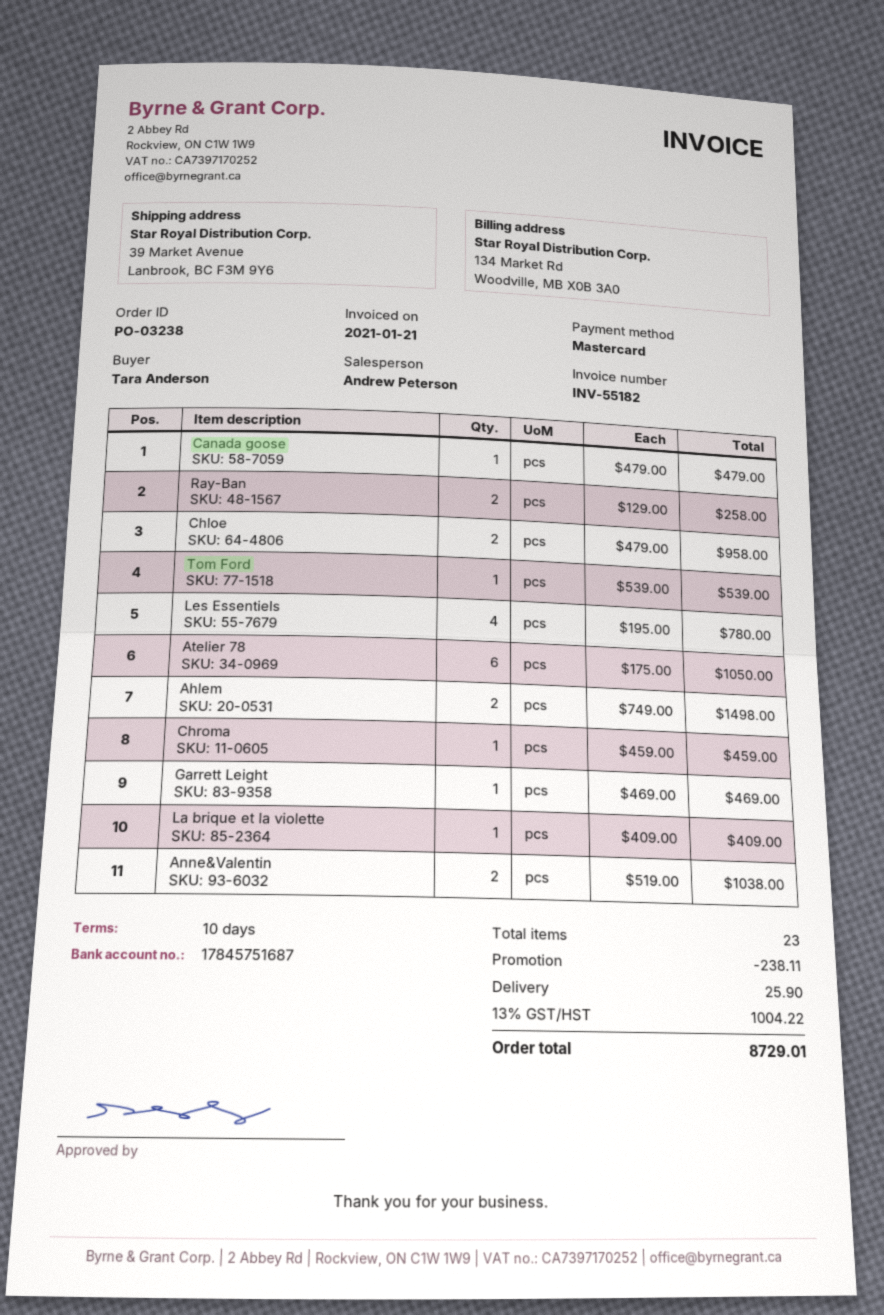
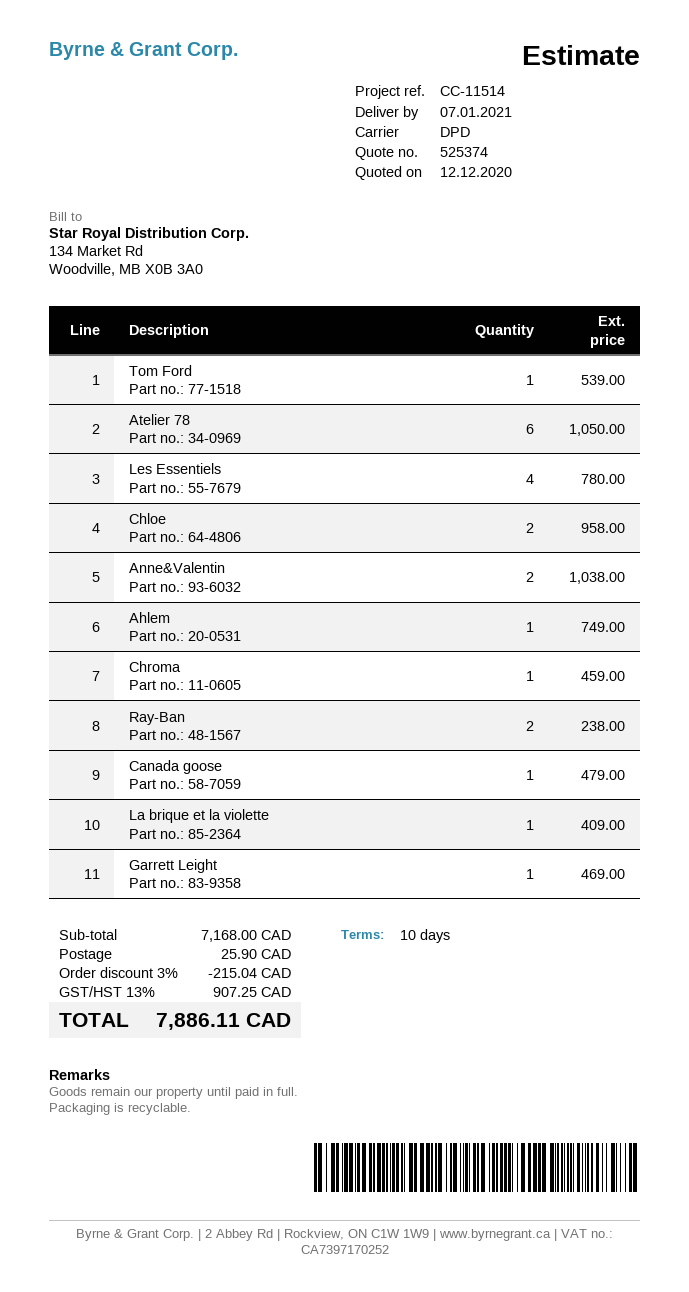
Ray-Ban: 2 for 258.00 -> 2 for 238.00
Ahlem: 2 for 1498.00 -> 1 for 749.00
discount: 238.11 -> 215.04
tax: 13% = 1004.22 -> 13% = 907.25
total: 8729.01 -> 7886.11

